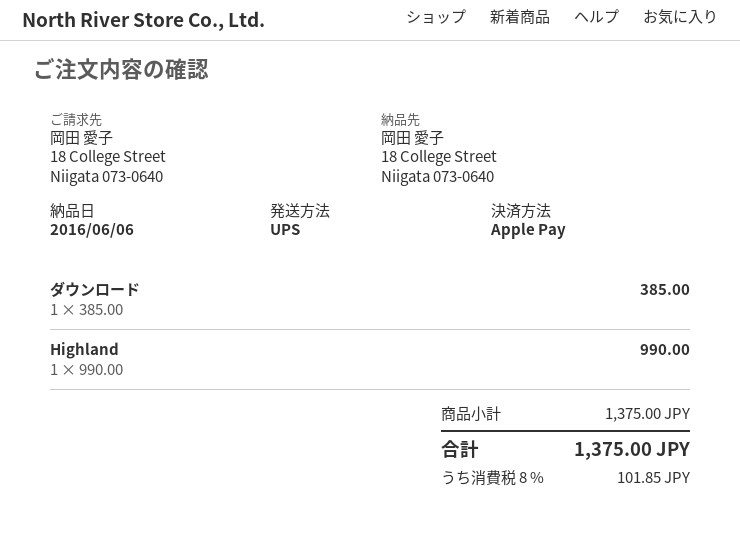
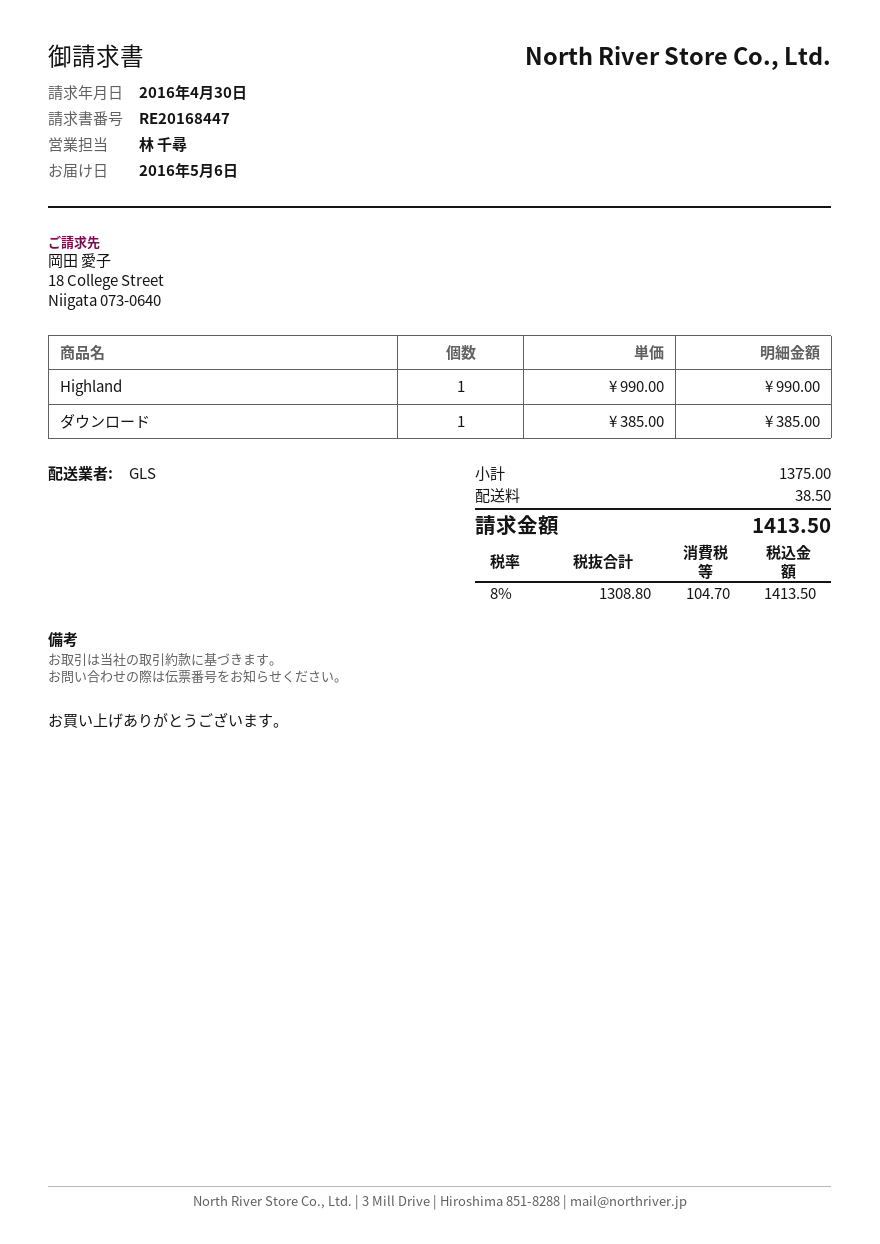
delivery date: 2016-06-06 -> 2016-05-06
shipping method: UPS -> GLS
shipping: none -> 38.50
tax: 8% = 101.85 -> 8% = 104.70
total: 1375.00 -> 1413.50

